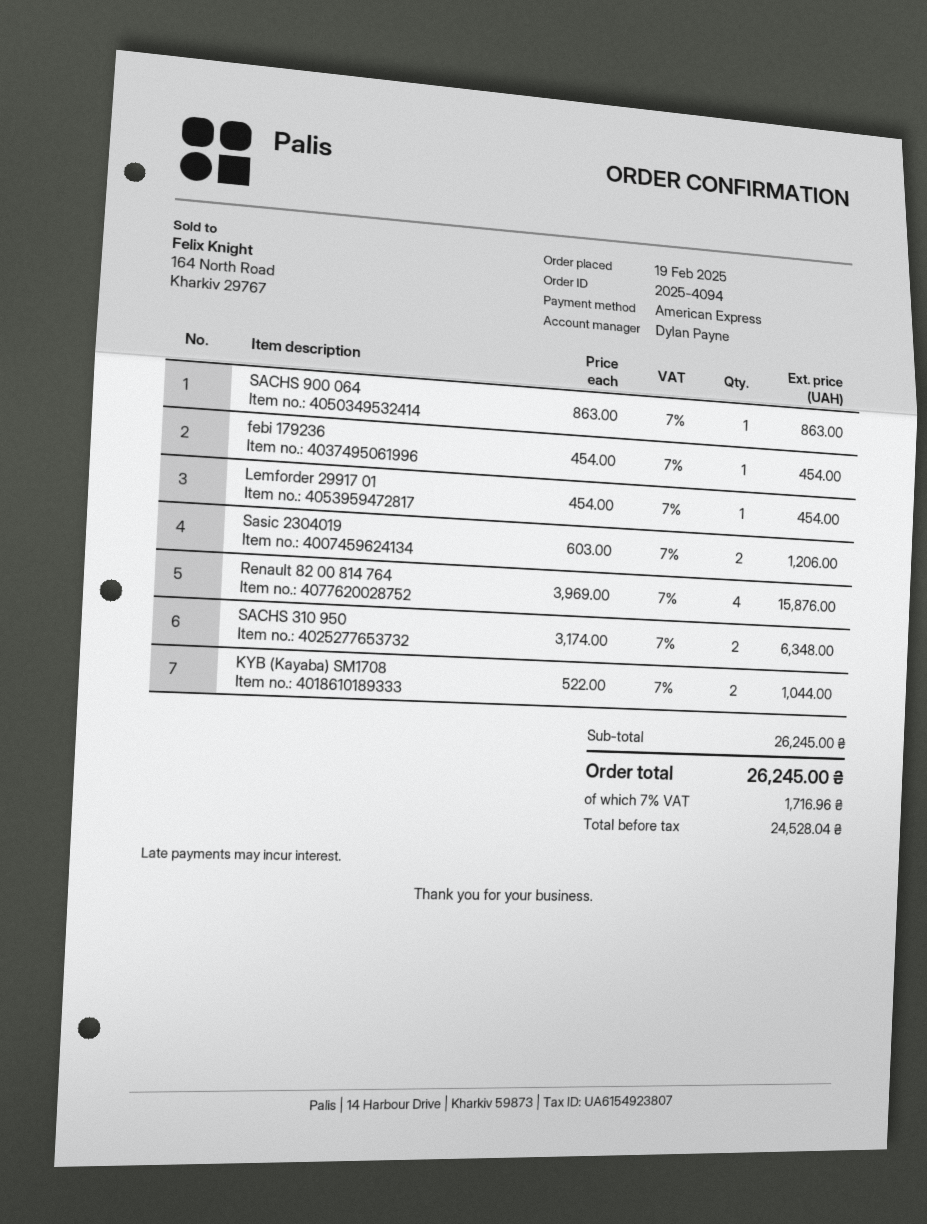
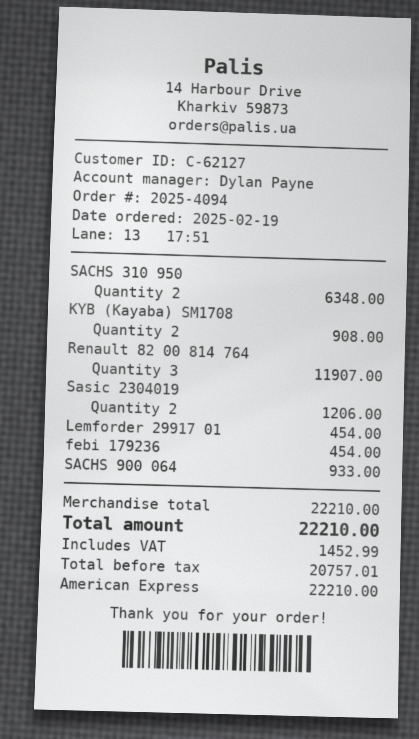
SACHS 900 064: 1 for 863.00 -> 1 for 933.00
Renault 82 00 814 764: 4 for 15876.00 -> 3 for 11907.00
KYB (Kayaba) SM1708: 2 for 1044.00 -> 2 for 908.00
subtotal: 26245.00 -> 22210.00
net: 24528.04 -> 20757.01
tax: 1716.96 -> 1452.99
total: 26245.00 -> 22210.00

